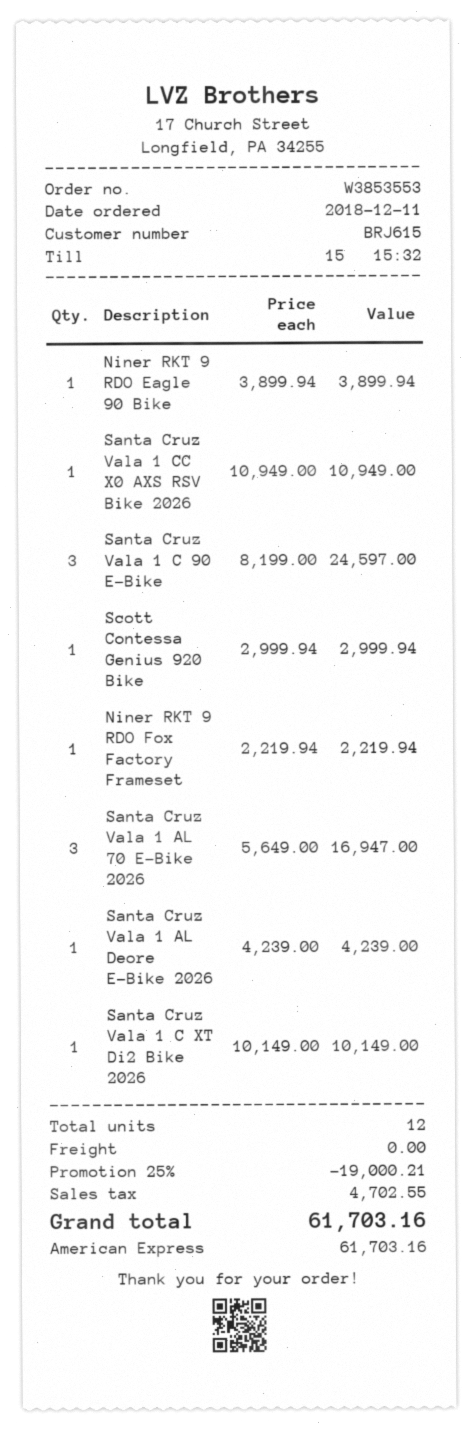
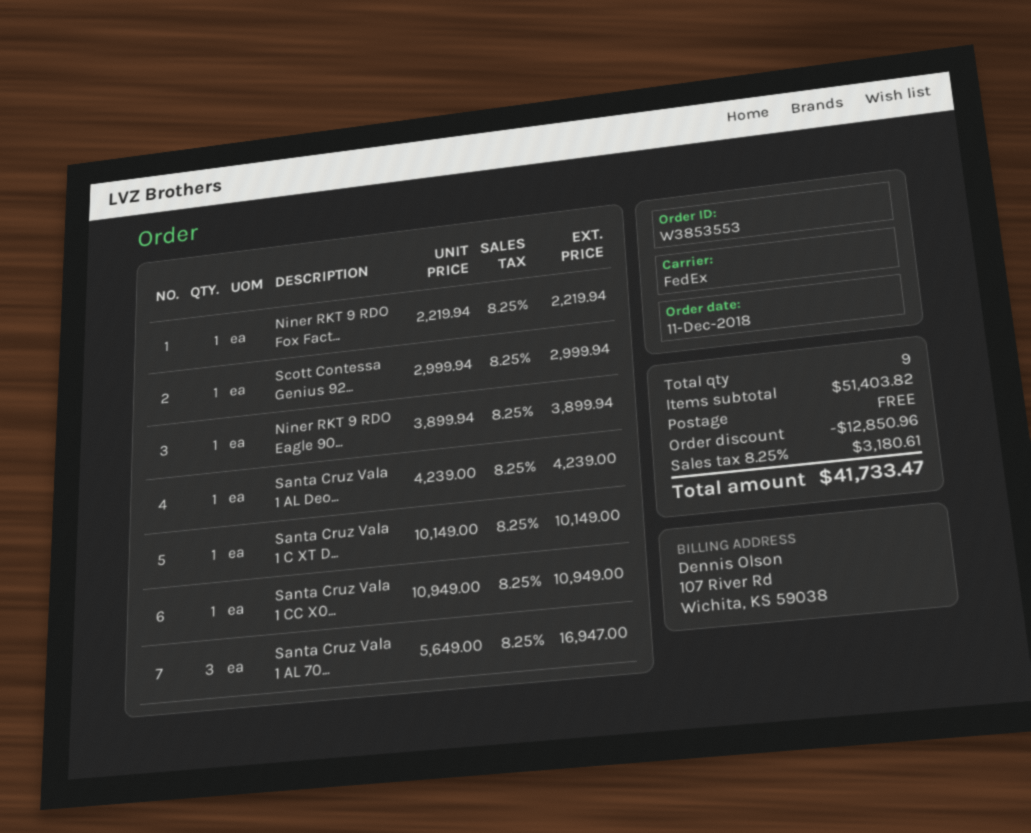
Santa Cruz Vala 1 C 90 E-Bike: 3 x 8199.00 = 24597.00 -> none
total quantity: 12 -> 9
discount: 19000.21 -> 12850.96
tax: 4702.55 -> 3180.61
total: 61703.16 -> 41733.47

